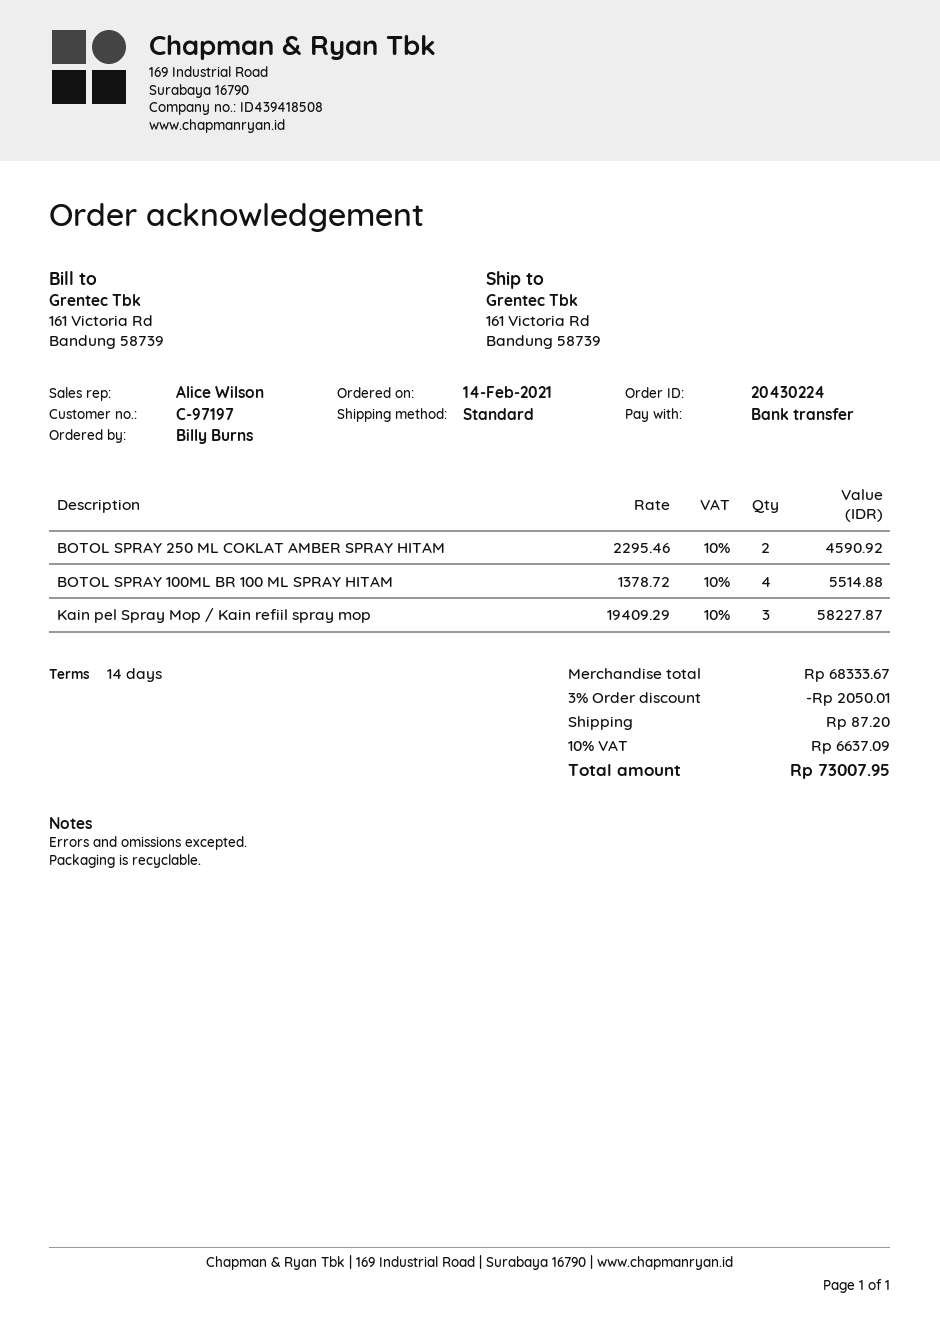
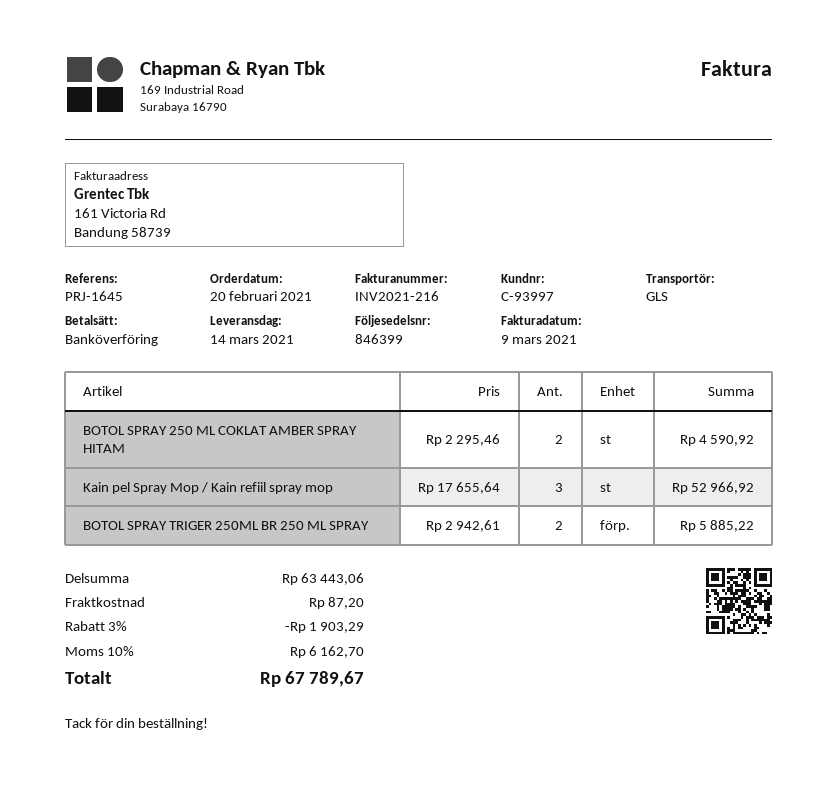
order date: 2021-02-14 -> 2021-02-20
customer number: C-97197 -> C-93997
shipping method: standard -> GLS
BOTOL SPRAY 100ML BR 100 ML SPRAY HITAM: 4 x 1378.72 = 5514.88 -> none
Kain pel Spray Mop / Kain refiil spray mop: 3 x 19409.29 = 58227.87 -> 3 x 17655.64 = 52966.92
BOTOL SPRAY TRIGER 250ML BR 250 ML SPRAY: none -> 2 x 2942.61 = 5885.22
subtotal: 68333.67 -> 63443.06
discount: 3% = 2050.01 -> 3% = 1903.29
tax: 10% = 6637.09 -> 10% = 6162.70
total: 73007.95 -> 67789.67

